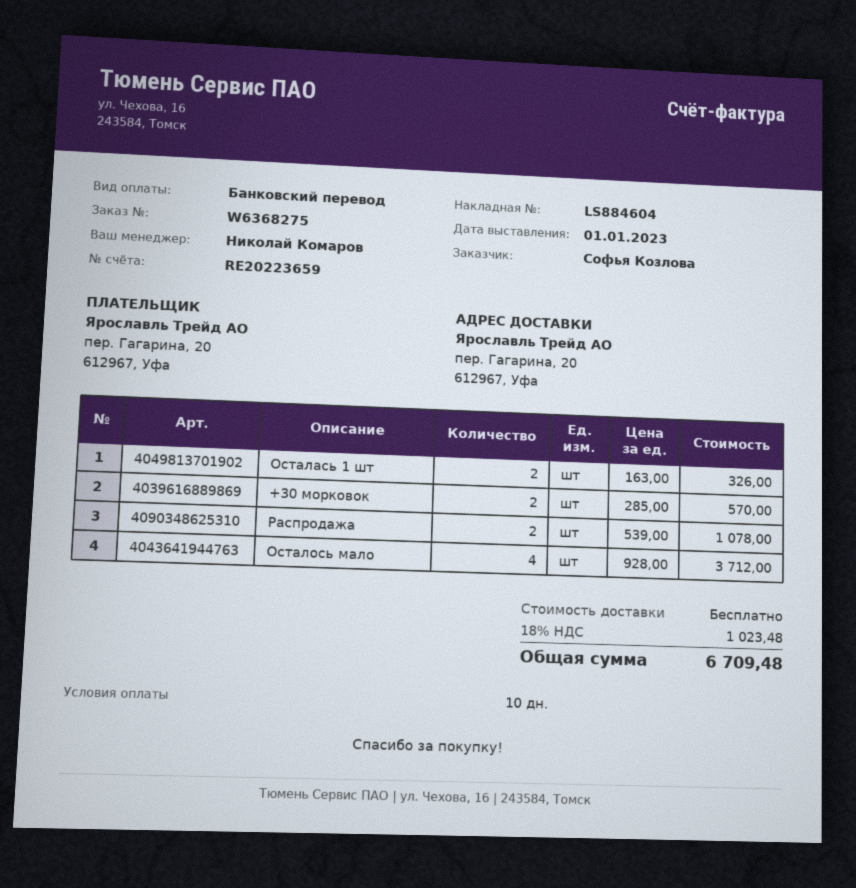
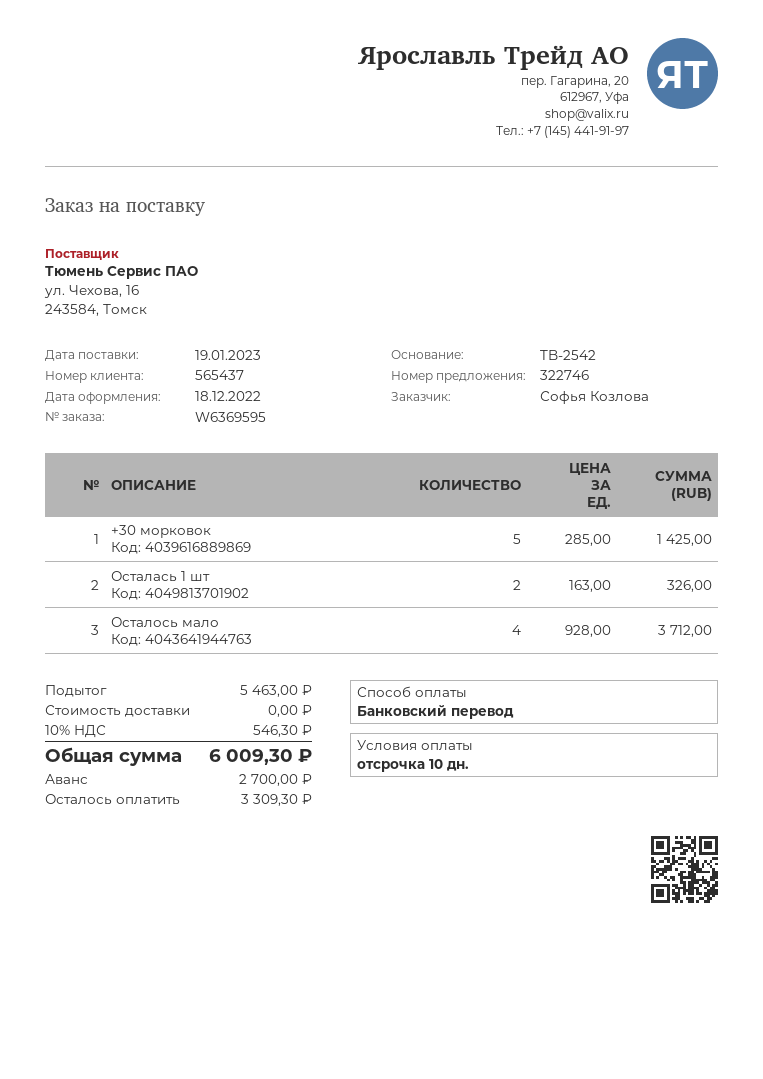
order number: W6368275 -> W6369595
+30 морковок: 2 x 285.00 = 570.00 -> 5 x 285.00 = 1425.00
Распродажа: 2 x 539.00 = 1078.00 -> none
tax: 18% = 1023.48 -> 10% = 546.30
total: 6709.48 -> 6009.30

